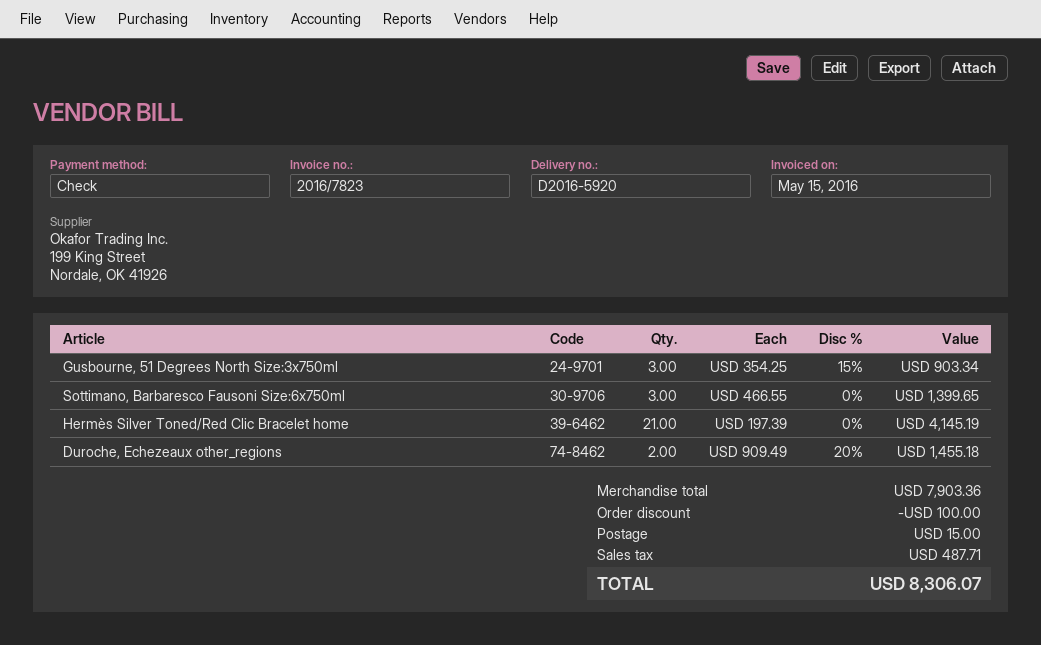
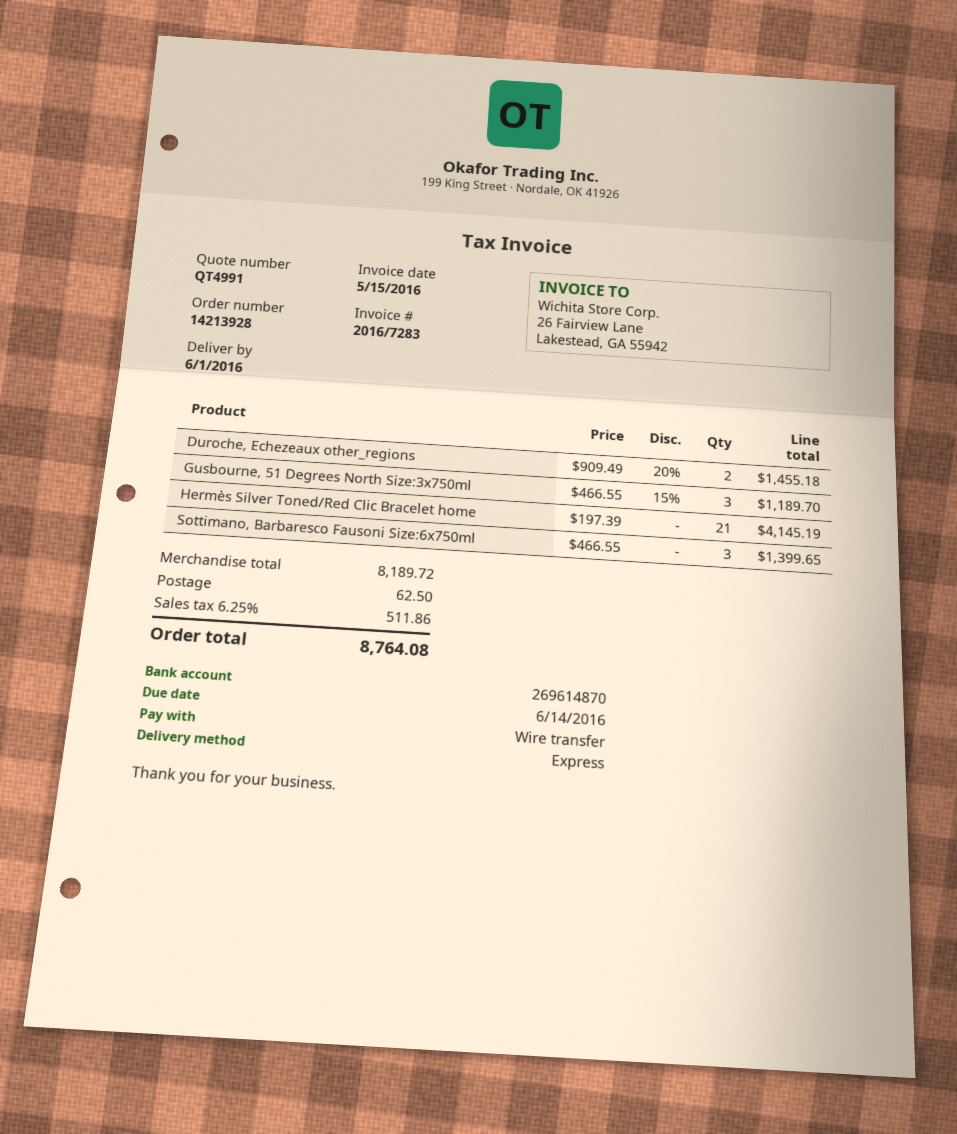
invoice number: 2016/7823 -> 2016/7283
payment method: cheque -> bank transfer
Gusbourne, 51 Degrees North Size:3x750ml: 3 x 354.25 - 15% = 903.34 -> 3 x 466.55 - 15% = 1189.70
subtotal: 7903.36 -> 8189.72
discount: 100.00 -> none
shipping: 15.00 -> 62.50
tax: 487.71 -> 511.86
total: 8306.07 -> 8764.08

